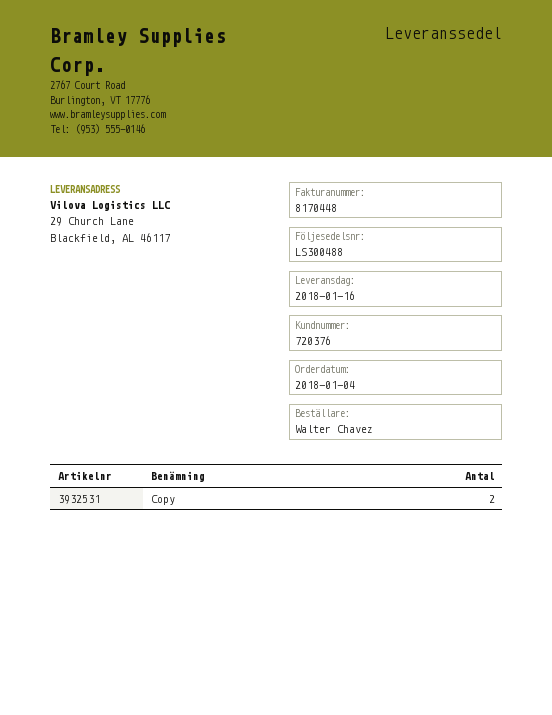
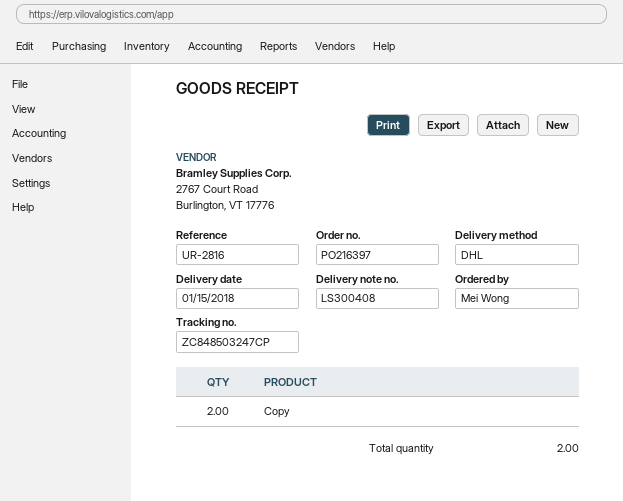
delivery note number: LS300488 -> LS300408
delivery date: 2018-01-16 -> 2018-01-15
ordered by: Walter Chavez -> Mei Wong

